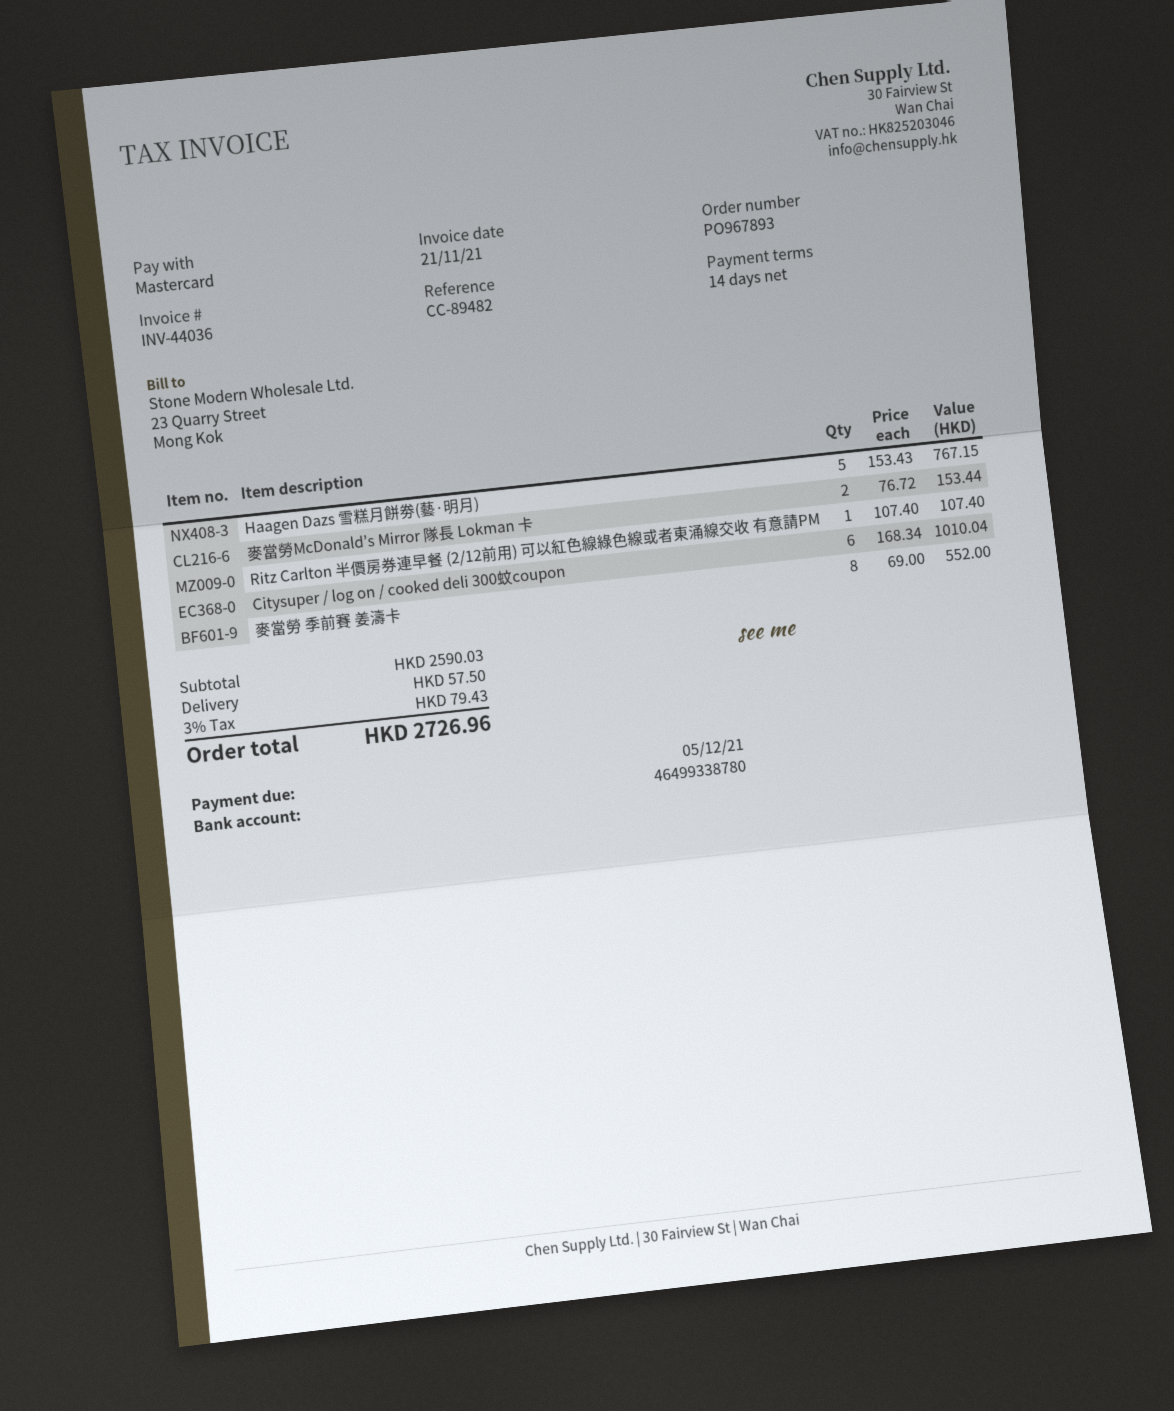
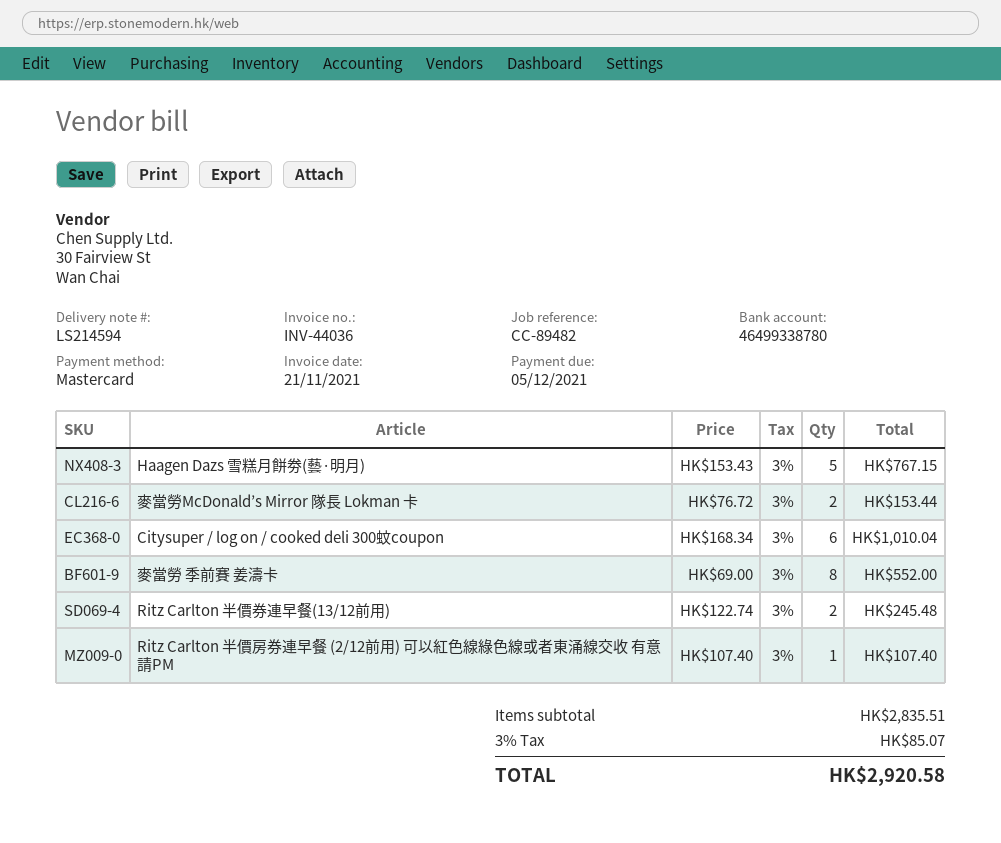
Ritz Carlton 半價券連早餐(13/12前用): none -> 2 x 122.74 = 245.48
subtotal: 2590.03 -> 2835.51
shipping: 57.50 -> none
tax: 3% = 79.43 -> 3% = 85.07
total: 2726.96 -> 2920.58

